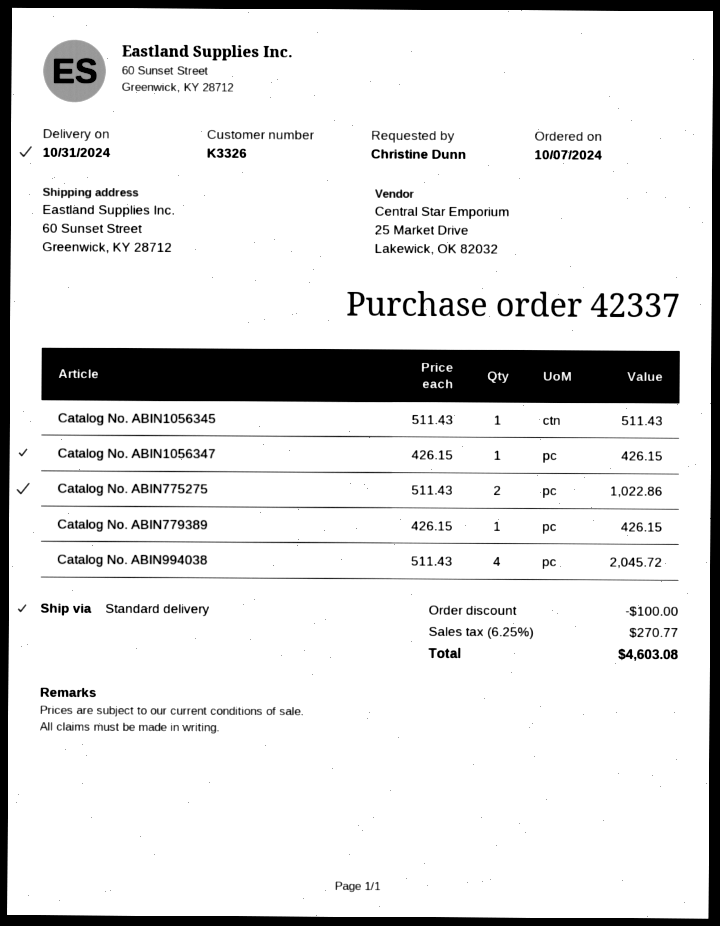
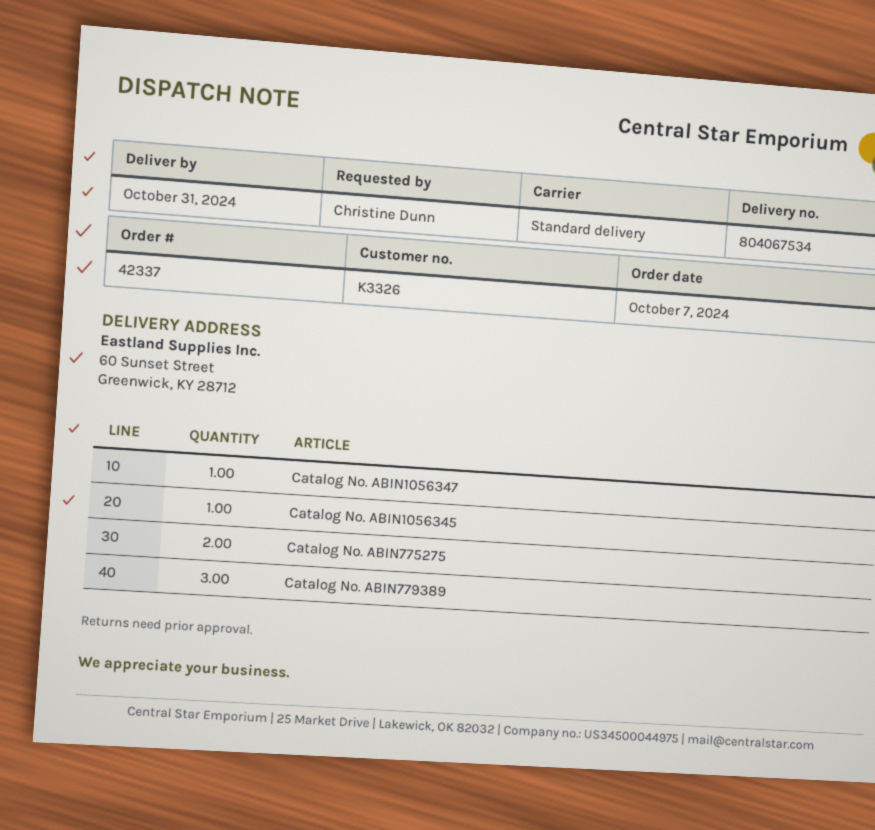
Catalog No. ABIN779389: 1 -> 3
Catalog No. ABIN994038: 4 -> none

